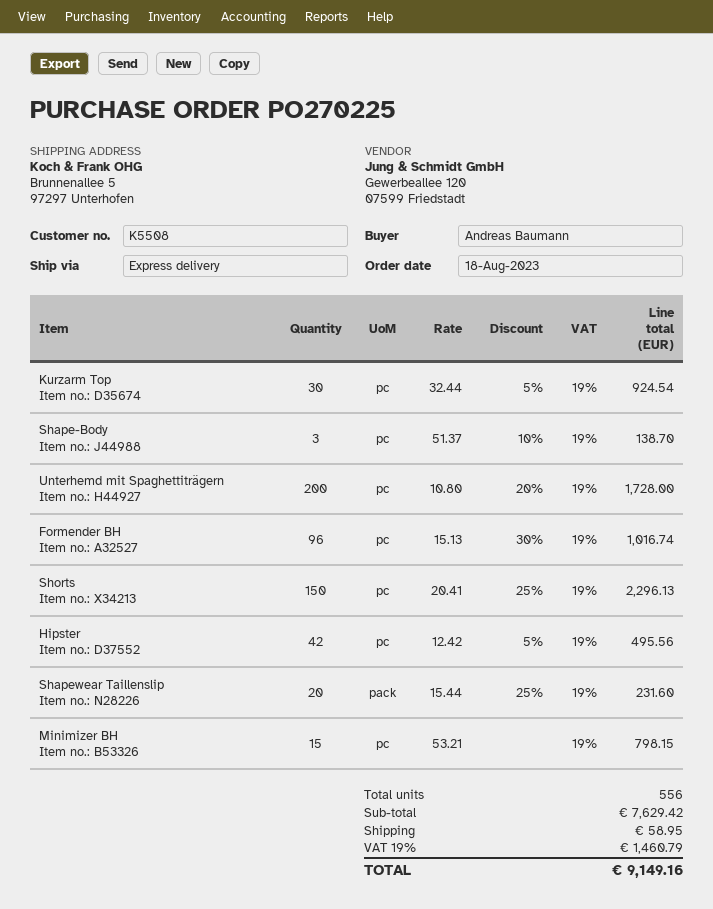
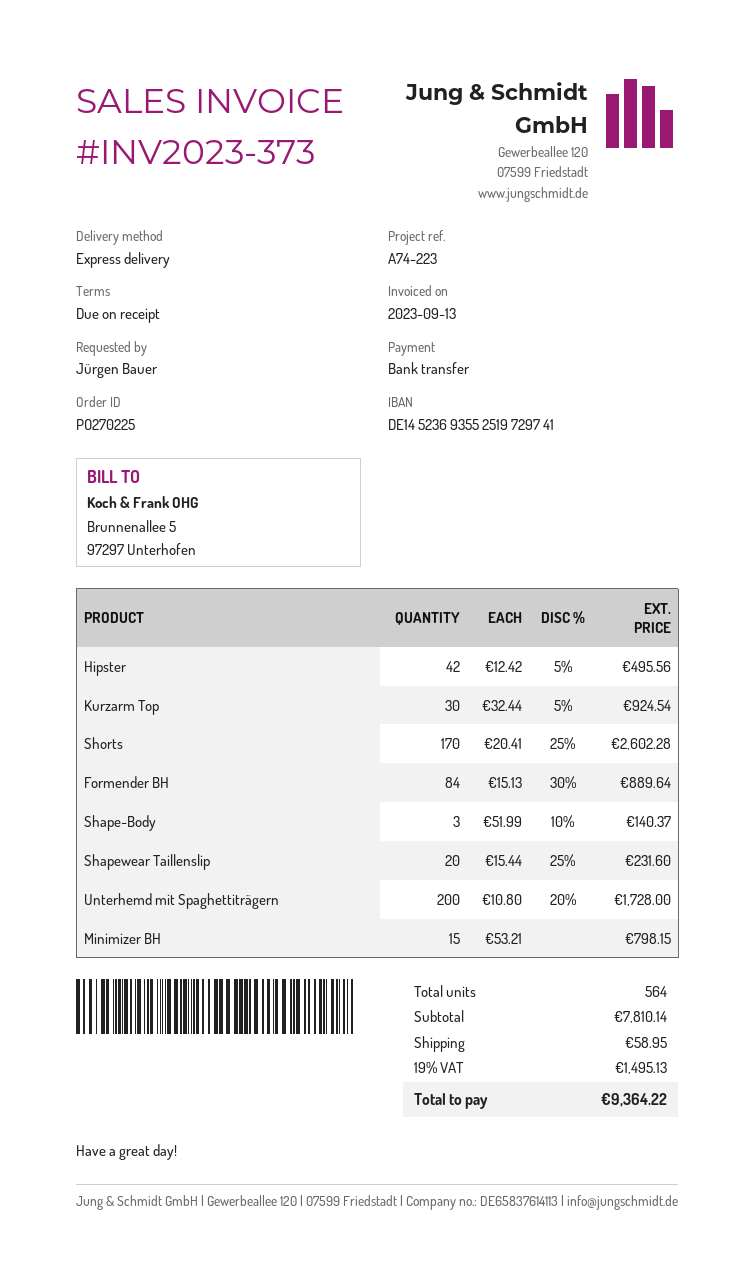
ordered by: Andreas Baumann -> Jürgen Bauer
Shape-Body: 3 x 51.37 - 10% = 138.70 -> 3 x 51.99 - 10% = 140.37
Formender BH: 96 x 15.13 - 30% = 1016.74 -> 84 x 15.13 - 30% = 889.64
Shorts: 150 x 20.41 - 25% = 2296.13 -> 170 x 20.41 - 25% = 2602.28
total quantity: 556 -> 564
subtotal: 7629.42 -> 7810.14
tax: 19% = 1460.79 -> 19% = 1495.13
total: 9149.16 -> 9364.22

